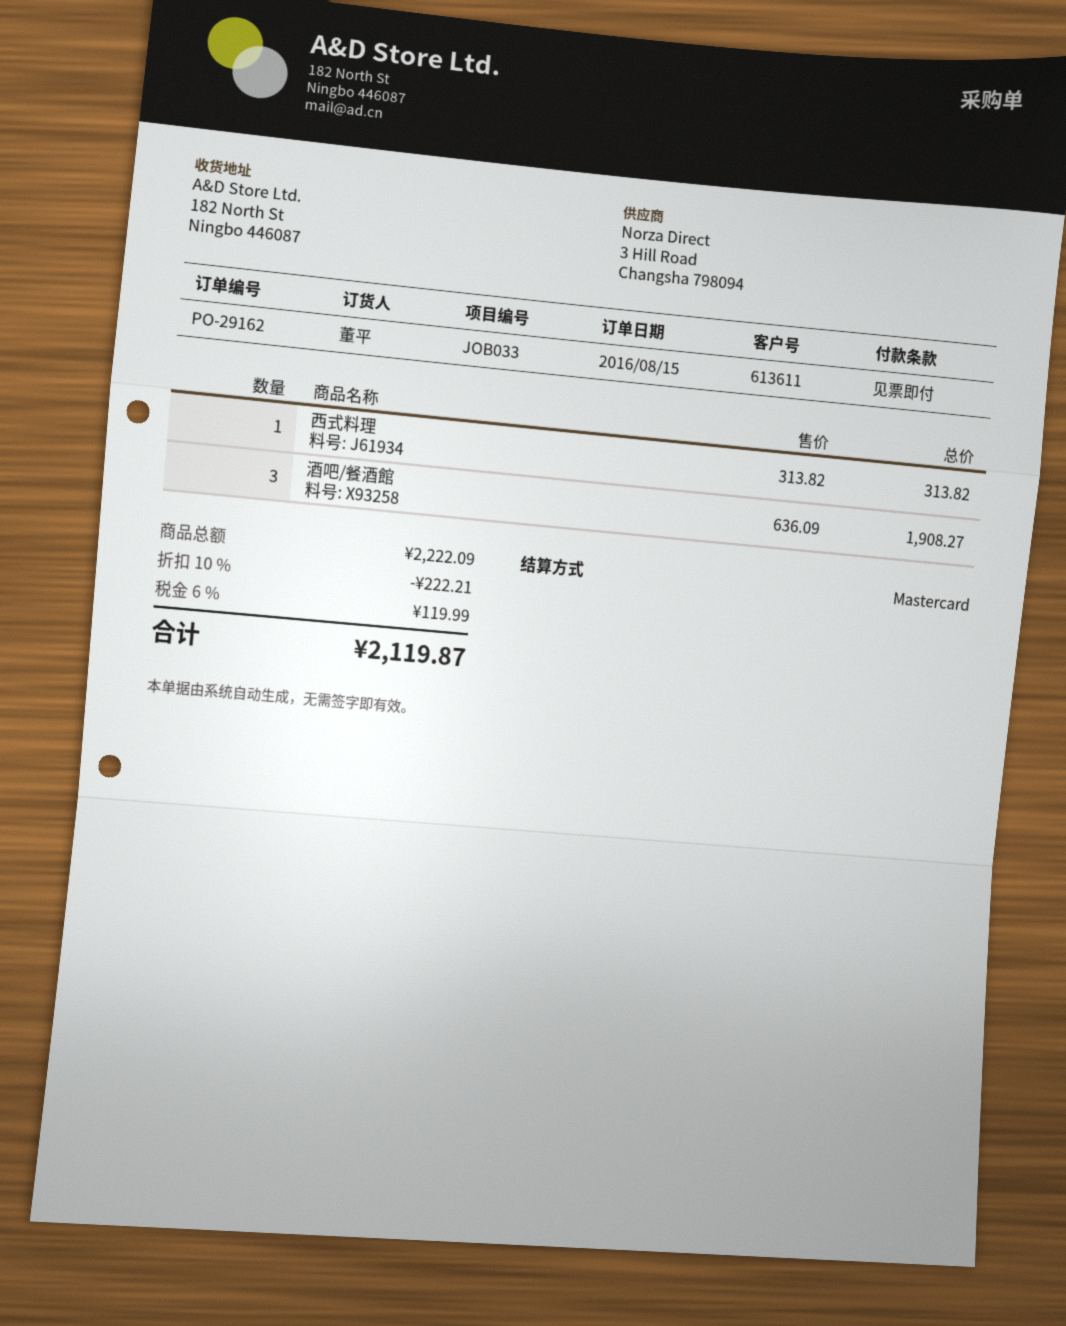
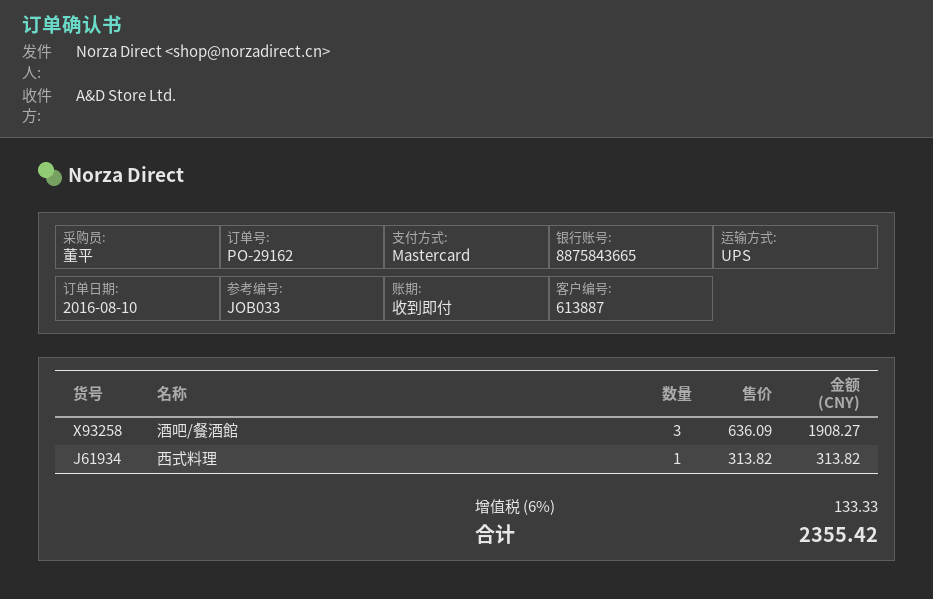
order date: 2016-08-15 -> 2016-08-10
customer number: 613611 -> 613887
discount: 10% = 222.21 -> none
tax: 6% = 119.99 -> 6% = 133.33
total: 2119.87 -> 2355.42

